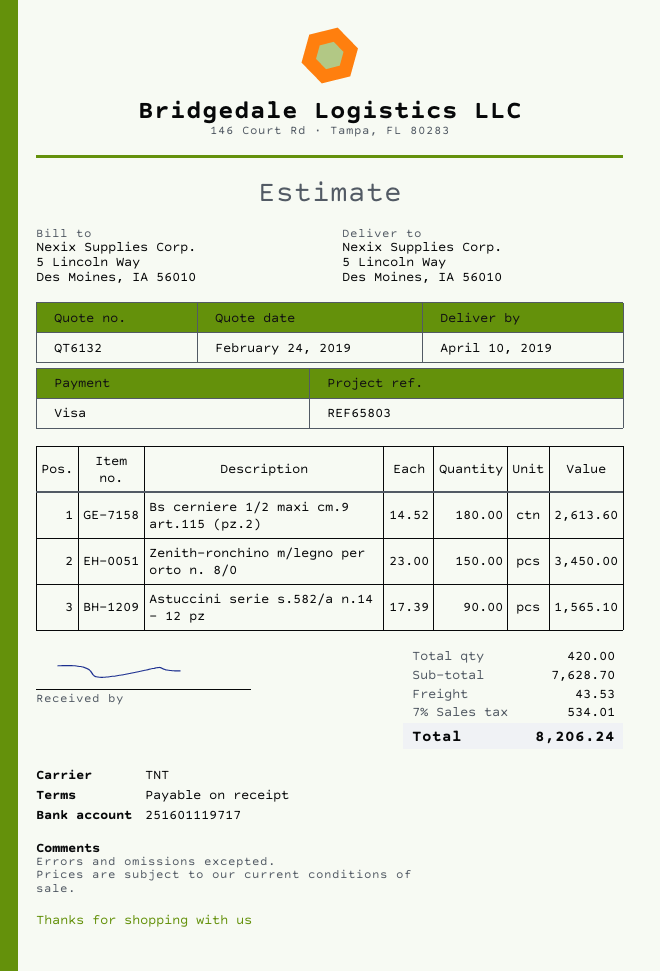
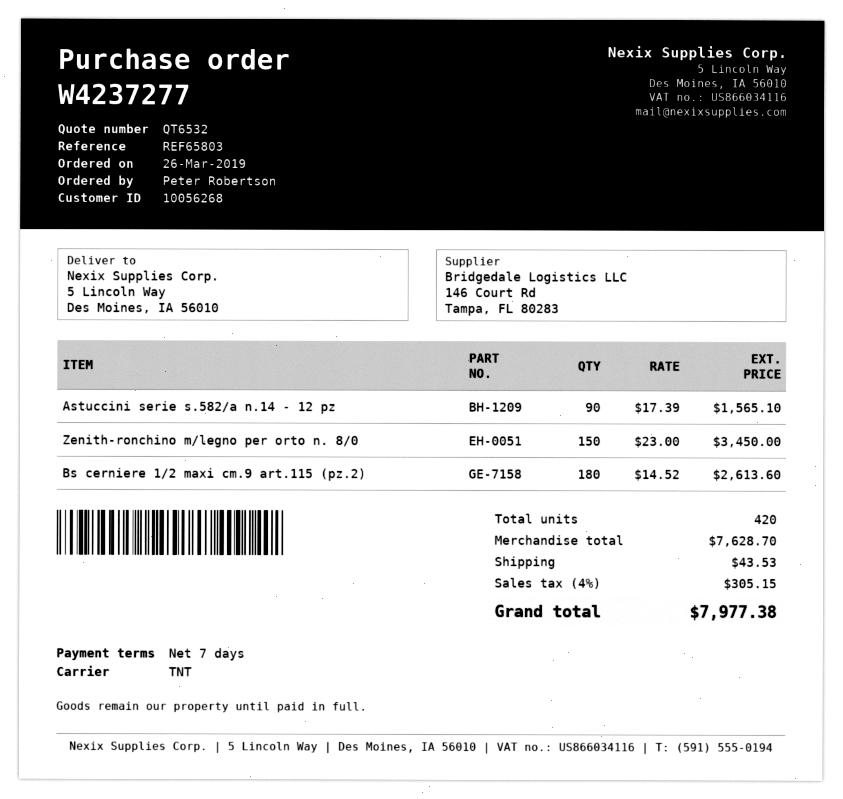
quote number: QT6132 -> QT6532
payment terms: on receipt -> 7 days
tax: 7% = 534.01 -> 4% = 305.15
total: 8206.24 -> 7977.38

